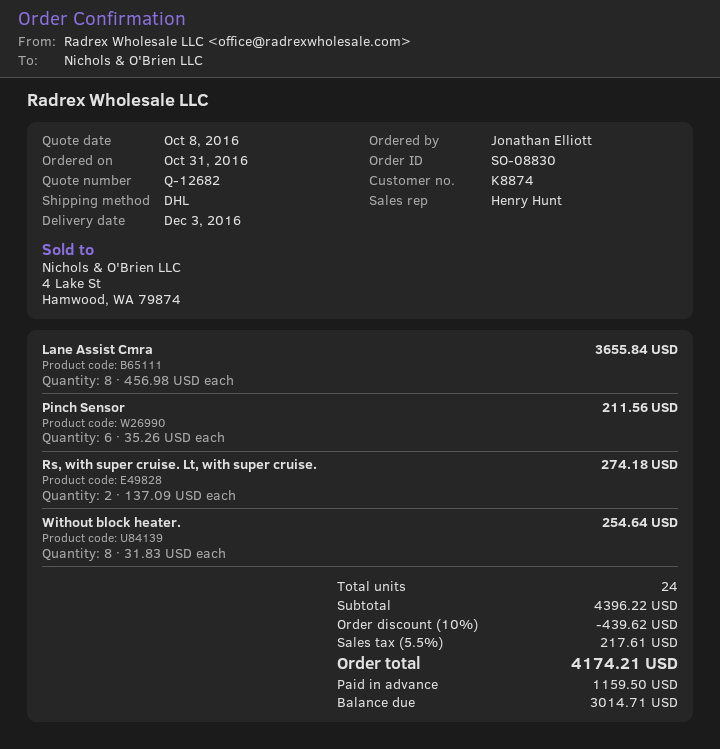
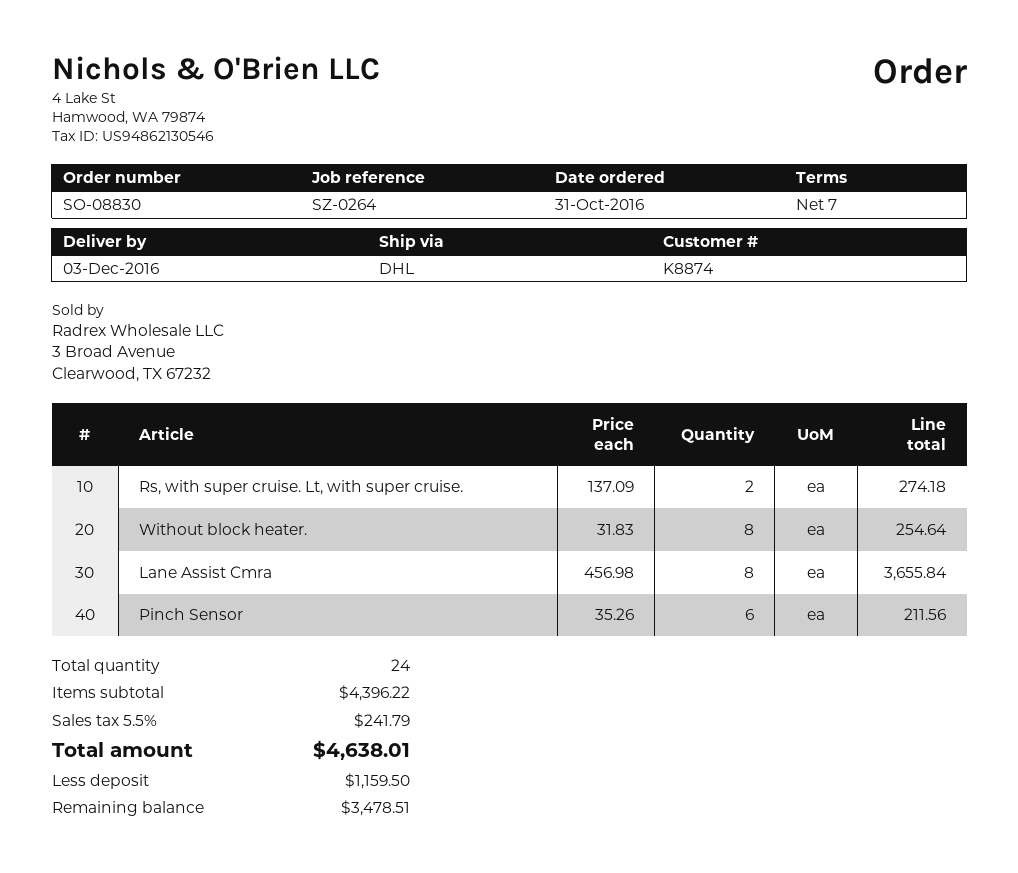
discount: 10% = 439.62 -> none
tax: 5.5% = 217.61 -> 5.5% = 241.79
total: 4174.21 -> 4638.01
balance: 3014.71 -> 3478.51

